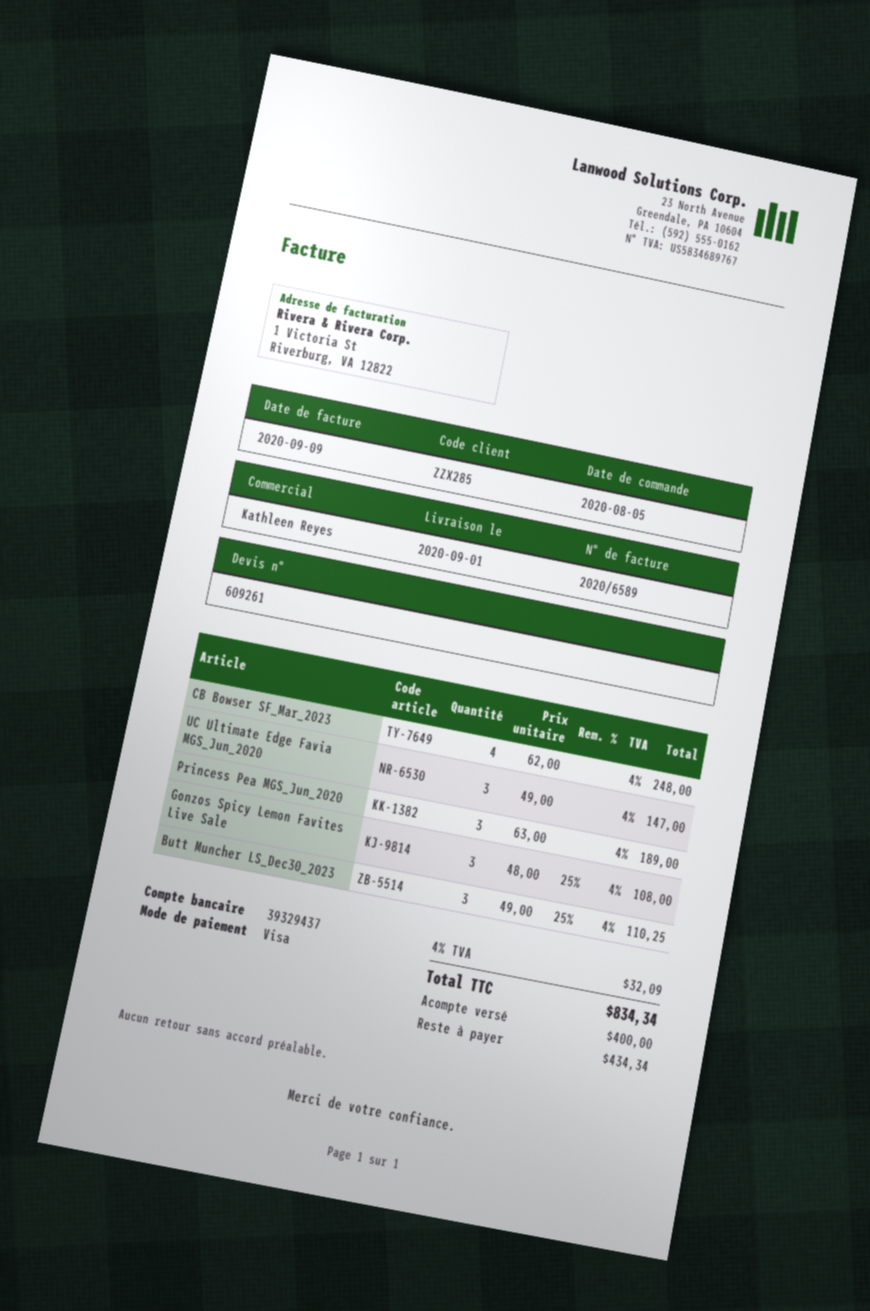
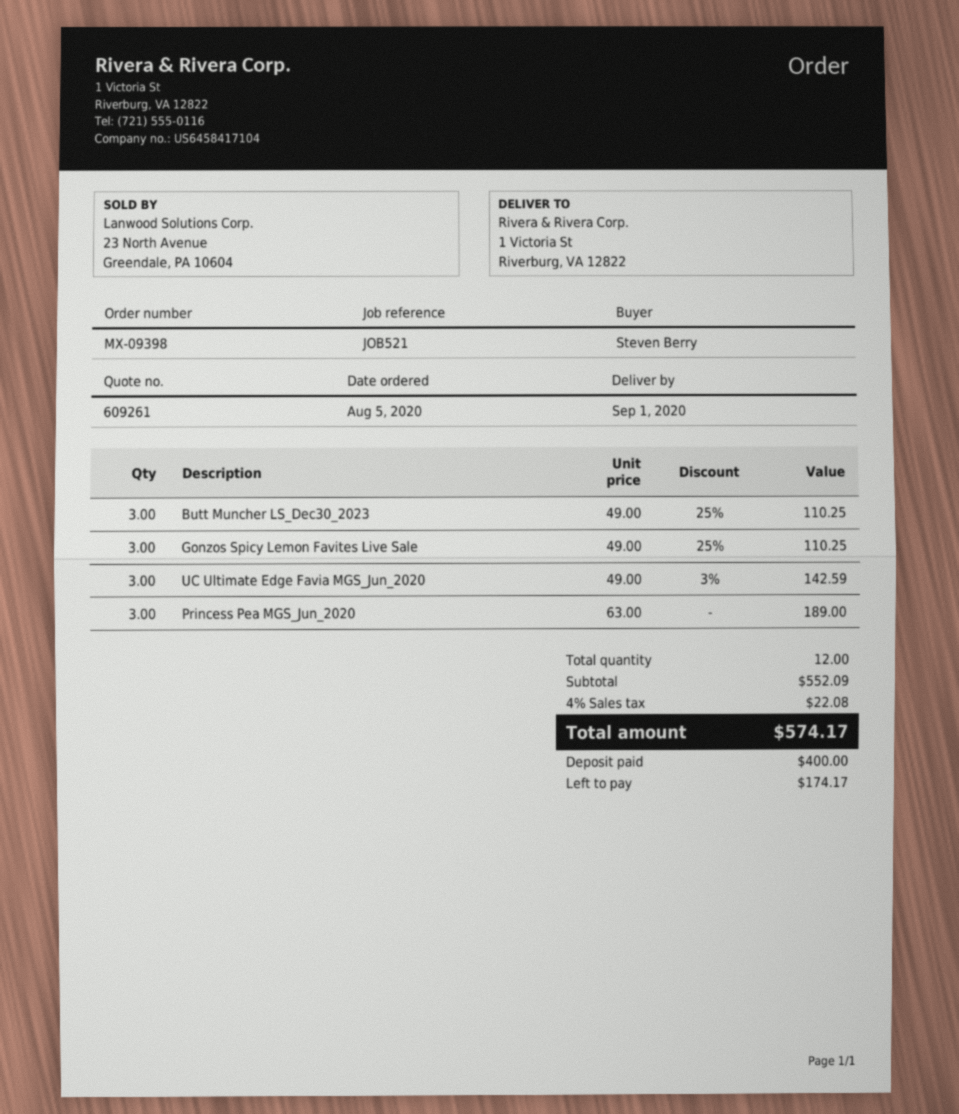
CB Bowser SF_Mar_2023: 4 x 62.00 = 248.00 -> none
UC Ultimate Edge Favia MGS_Jun_2020: 3 x 49.00 = 147.00 -> 3 x 49.00 - 3% = 142.59
Gonzos Spicy Lemon Favites Live Sale: 3 x 48.00 - 25% = 108.00 -> 3 x 49.00 - 25% = 110.25
tax: 4% = 32.09 -> 4% = 22.08
total: 834.34 -> 574.17
balance: 434.34 -> 174.17

